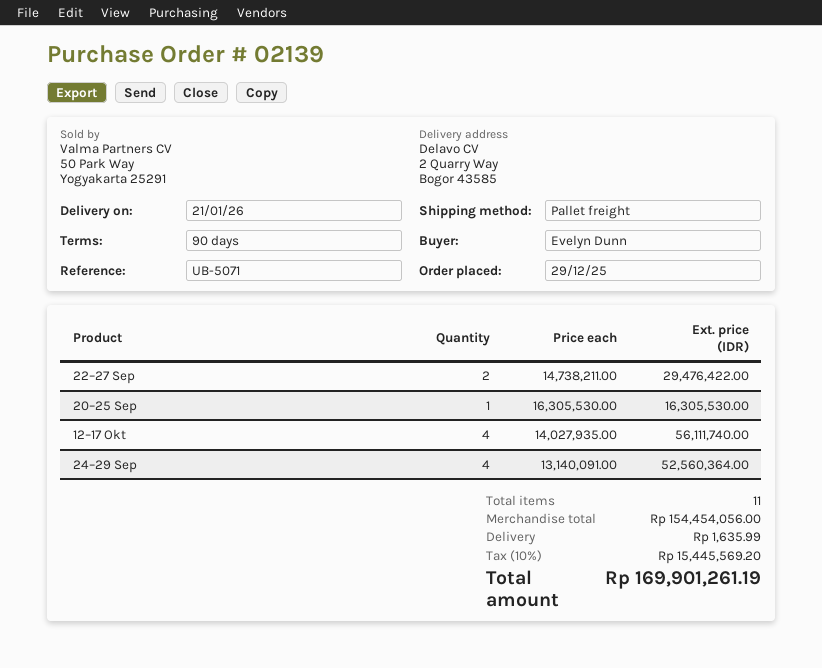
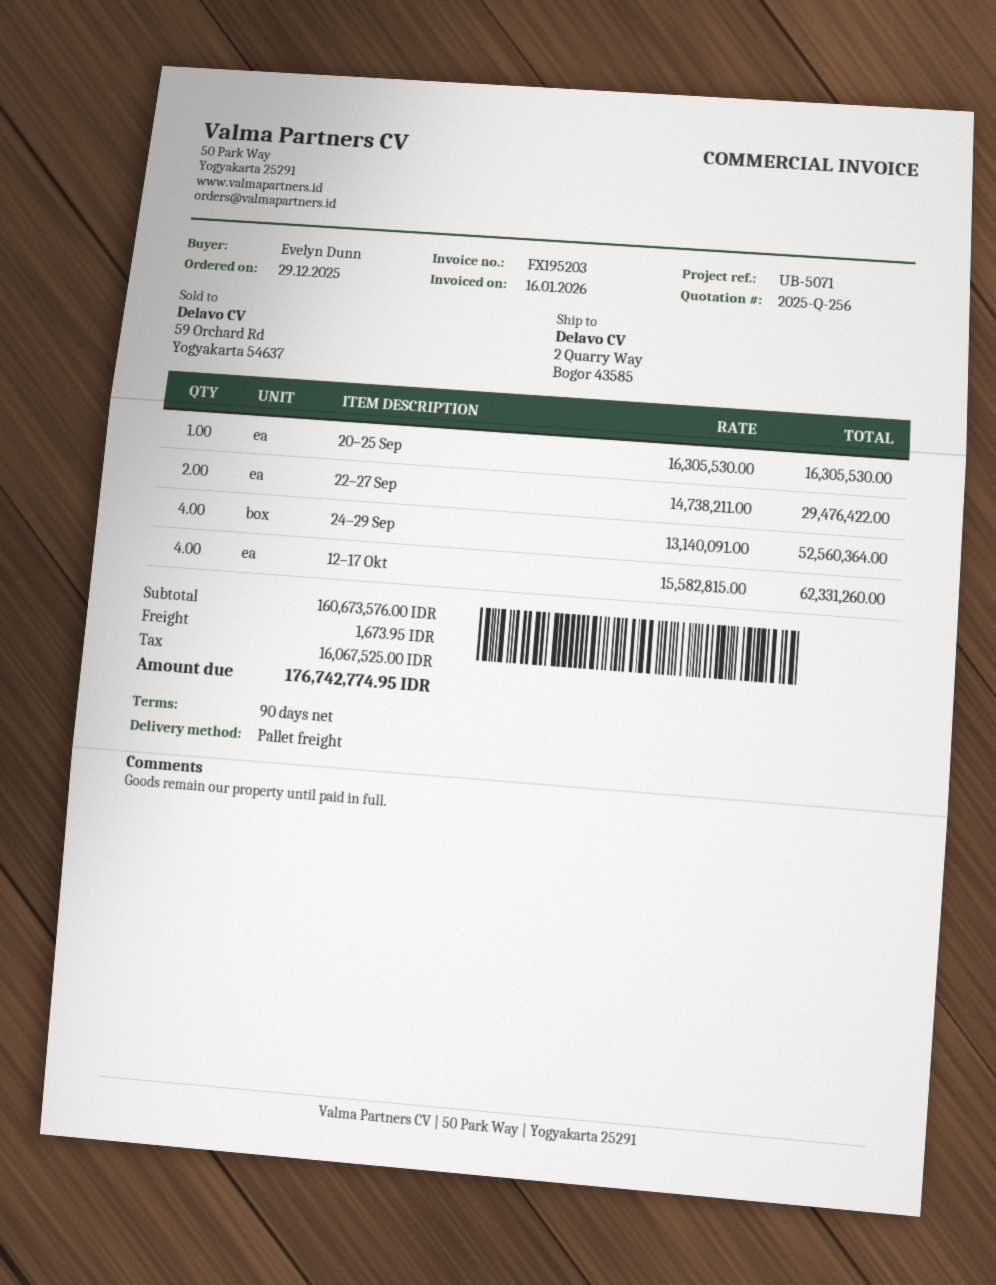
12–17 Okt: 4 x 14027935.00 = 56111740.00 -> 4 x 15582815.00 = 62331260.00
subtotal: 154454056.00 -> 160673576.00
shipping: 1635.99 -> 1673.95
tax: 15445569.20 -> 16067525.00
total: 169901261.19 -> 176742774.95

